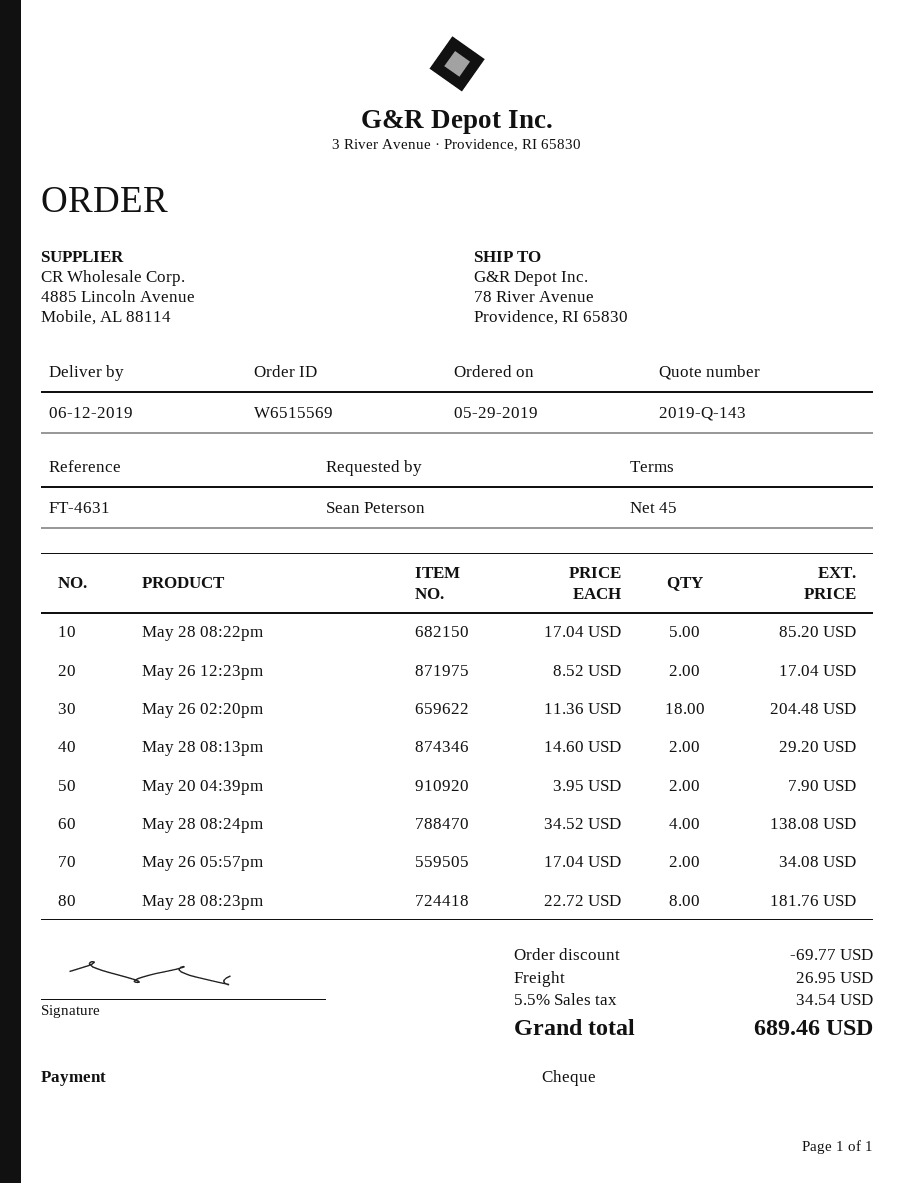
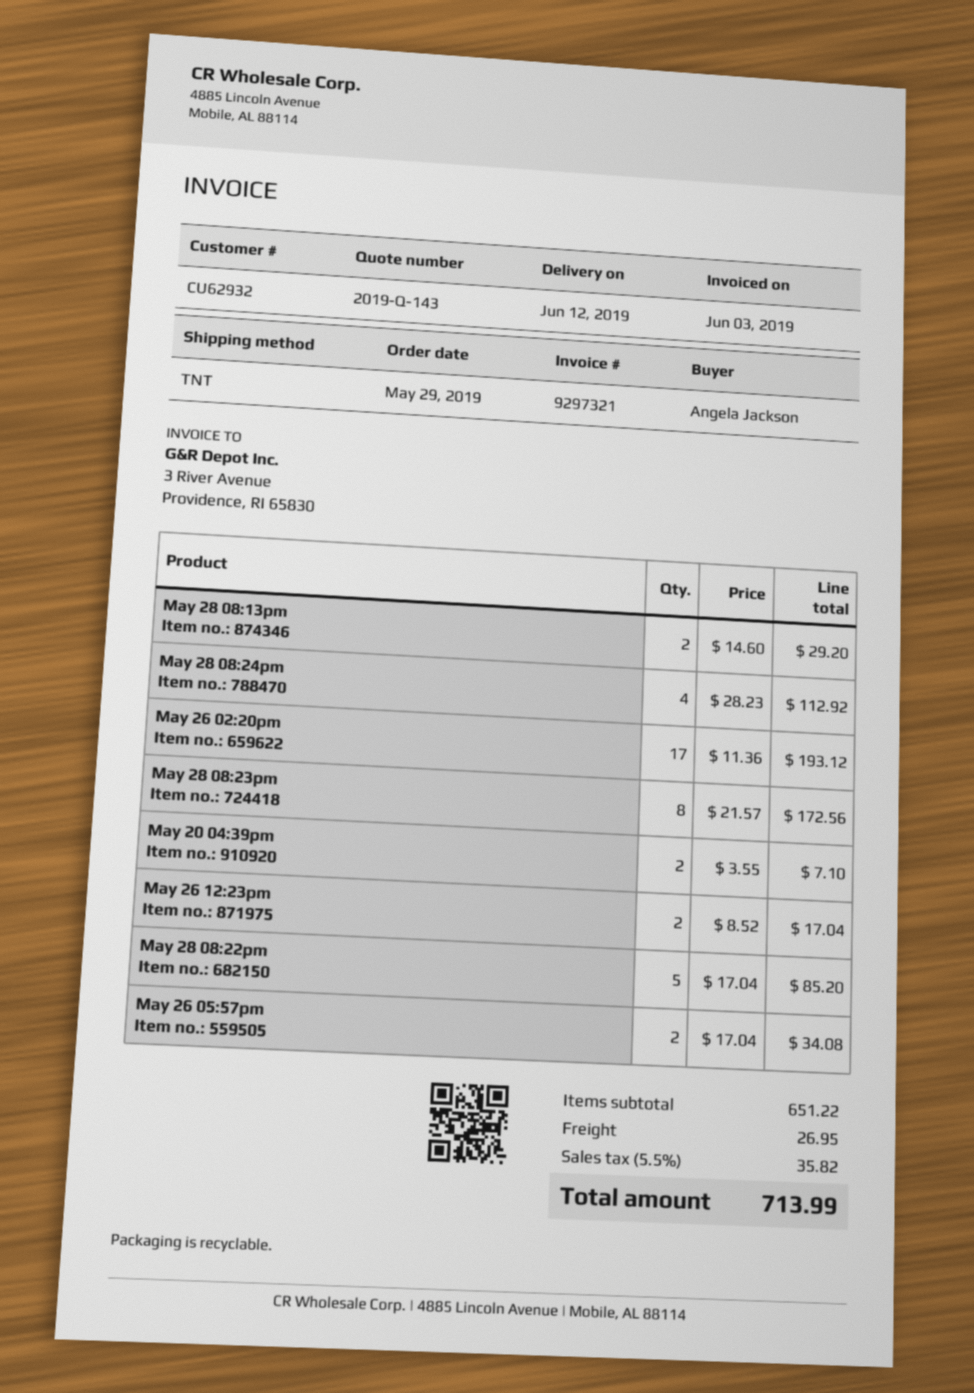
ordered by: Sean Peterson -> Angela Jackson
May 26 02:20pm: 18 x 11.36 = 204.48 -> 17 x 11.36 = 193.12
May 20 04:39pm: 2 x 3.95 = 7.90 -> 2 x 3.55 = 7.10
May 28 08:24pm: 4 x 34.52 = 138.08 -> 4 x 28.23 = 112.92
May 28 08:23pm: 8 x 22.72 = 181.76 -> 8 x 21.57 = 172.56
discount: 69.77 -> none
tax: 5.5% = 34.54 -> 5.5% = 35.82
total: 689.46 -> 713.99

